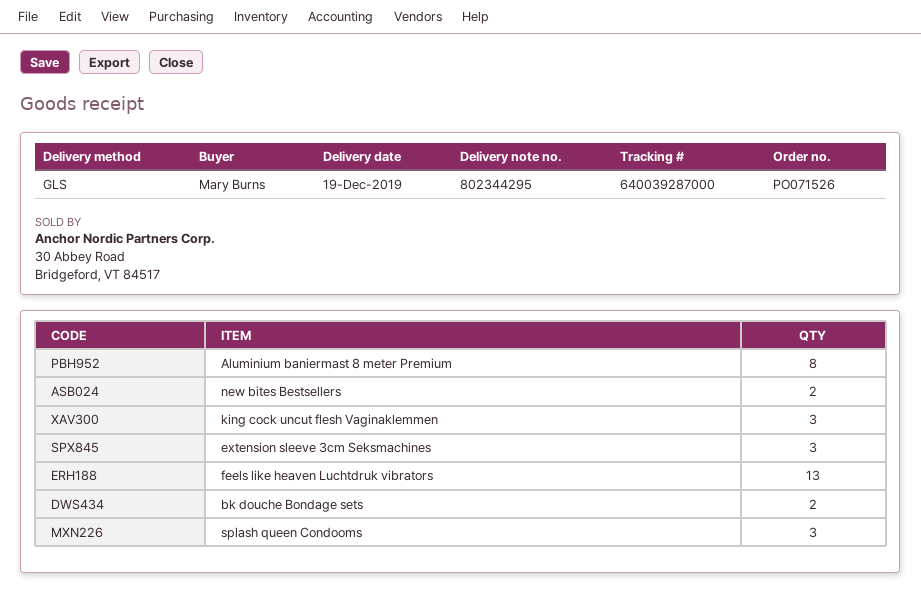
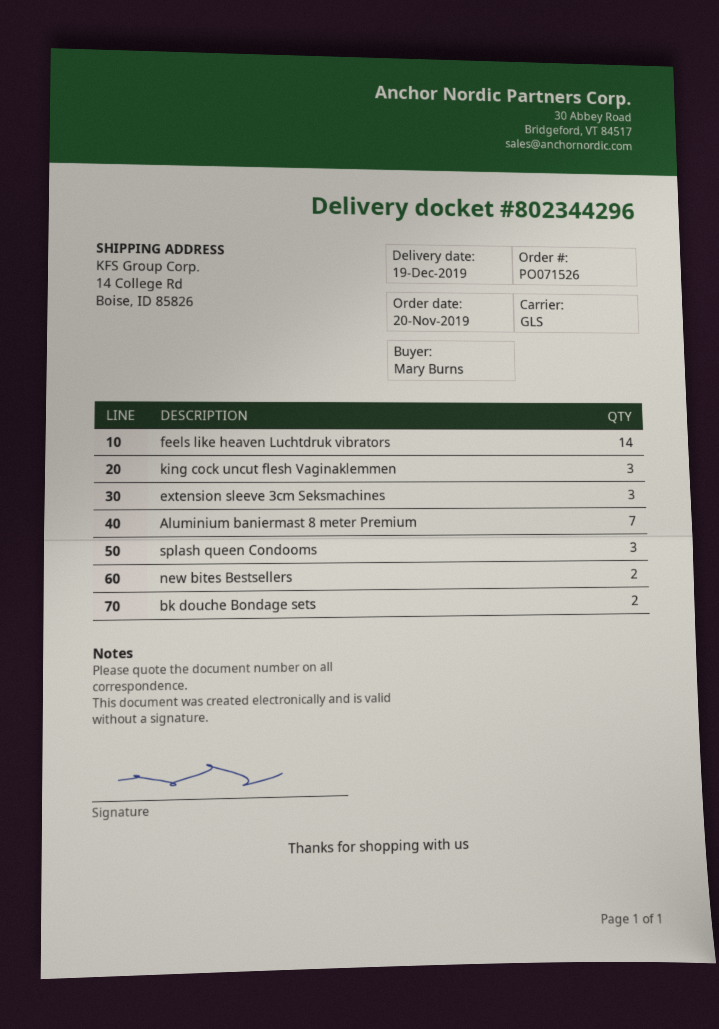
delivery note number: 802344295 -> 802344296
Aluminium baniermast 8 meter Premium: 8 -> 7
feels like heaven Luchtdruk vibrators: 13 -> 14

